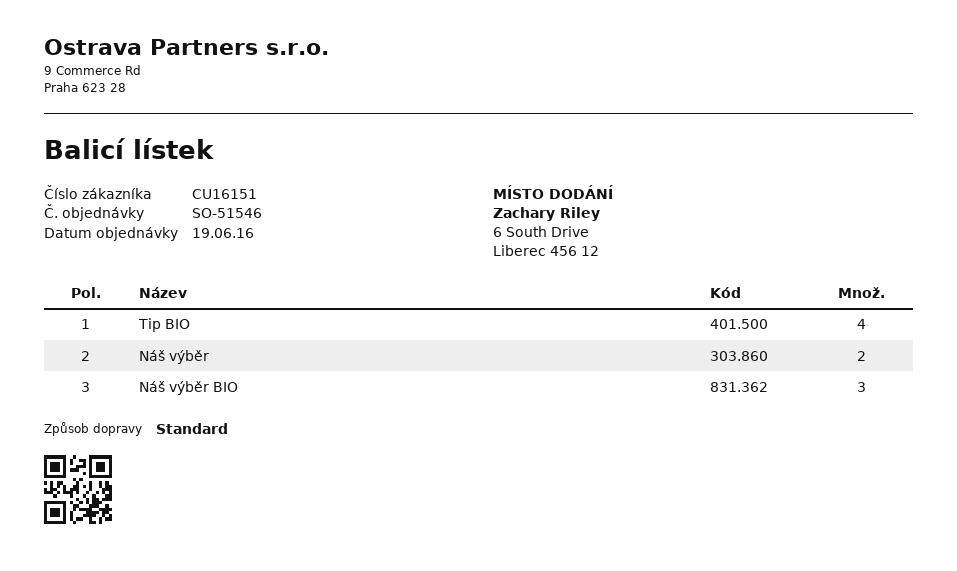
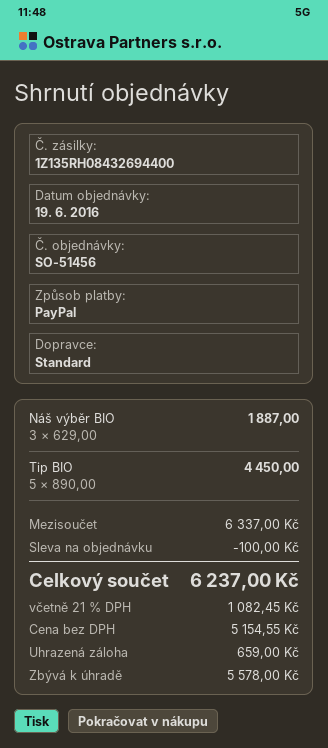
order number: SO-51546 -> SO-51456
Tip BIO: 4 -> 5
Náš výběr: 2 -> none

